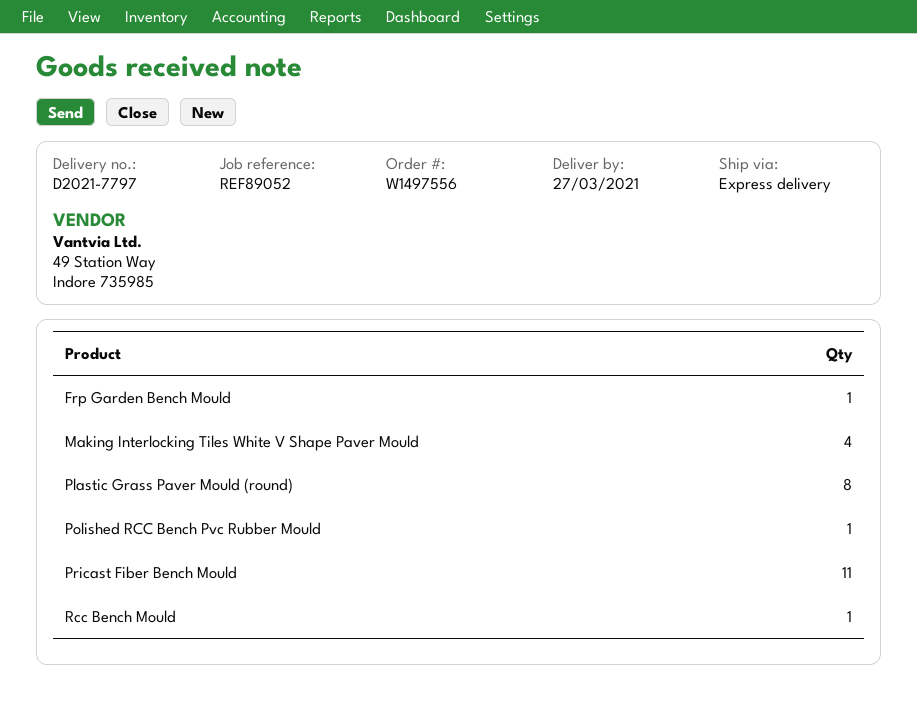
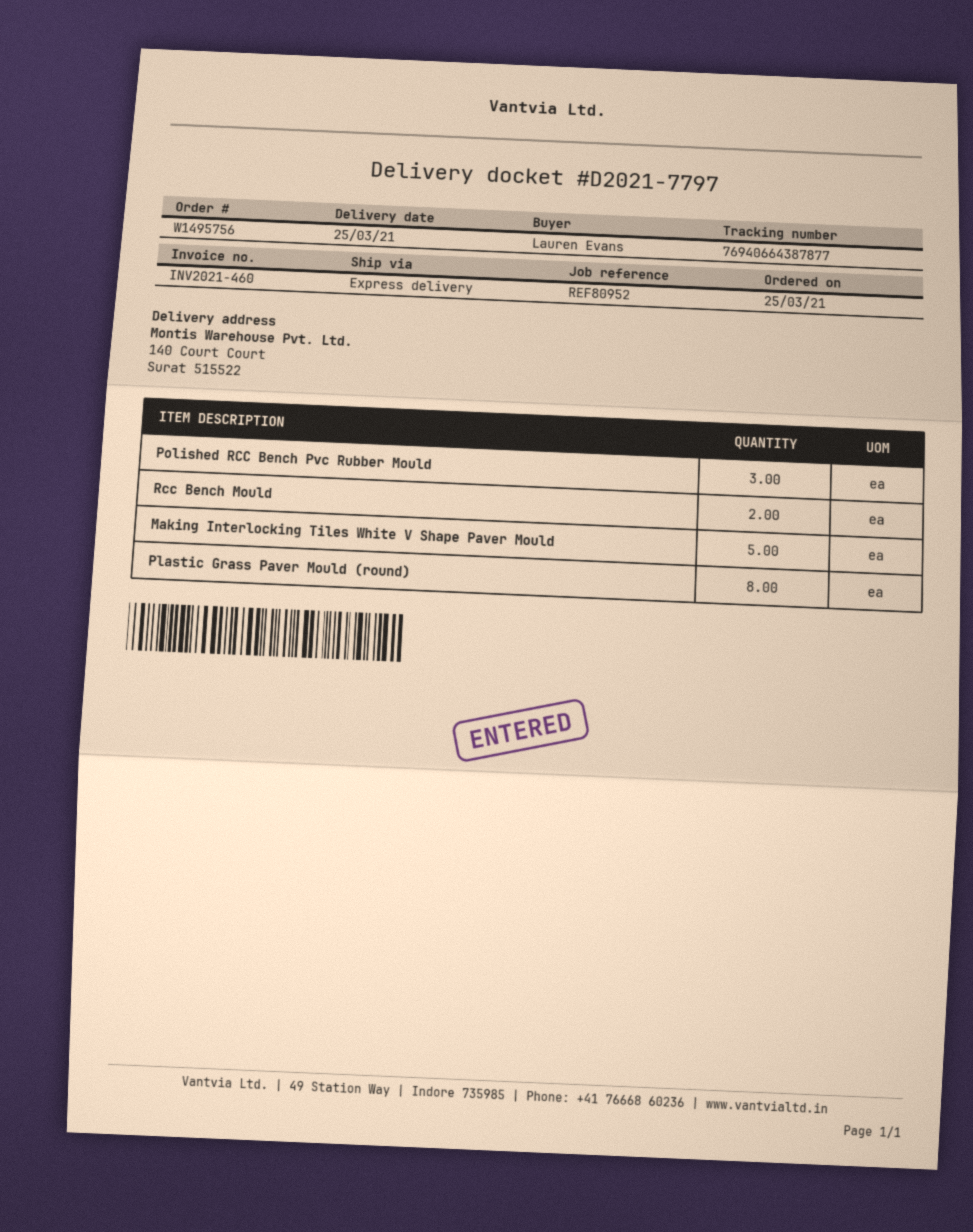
order number: W1497556 -> W1495756
delivery date: 2021-03-27 -> 2021-03-25
reference: REF89052 -> REF80952
Frp Garden Bench Mould: 1 -> none
Making Interlocking Tiles White V Shape Paver Mould: 4 -> 5
Polished RCC Bench Pvc Rubber Mould: 1 -> 3
Pricast Fiber Bench Mould: 11 -> none
Rcc Bench Mould: 1 -> 2

